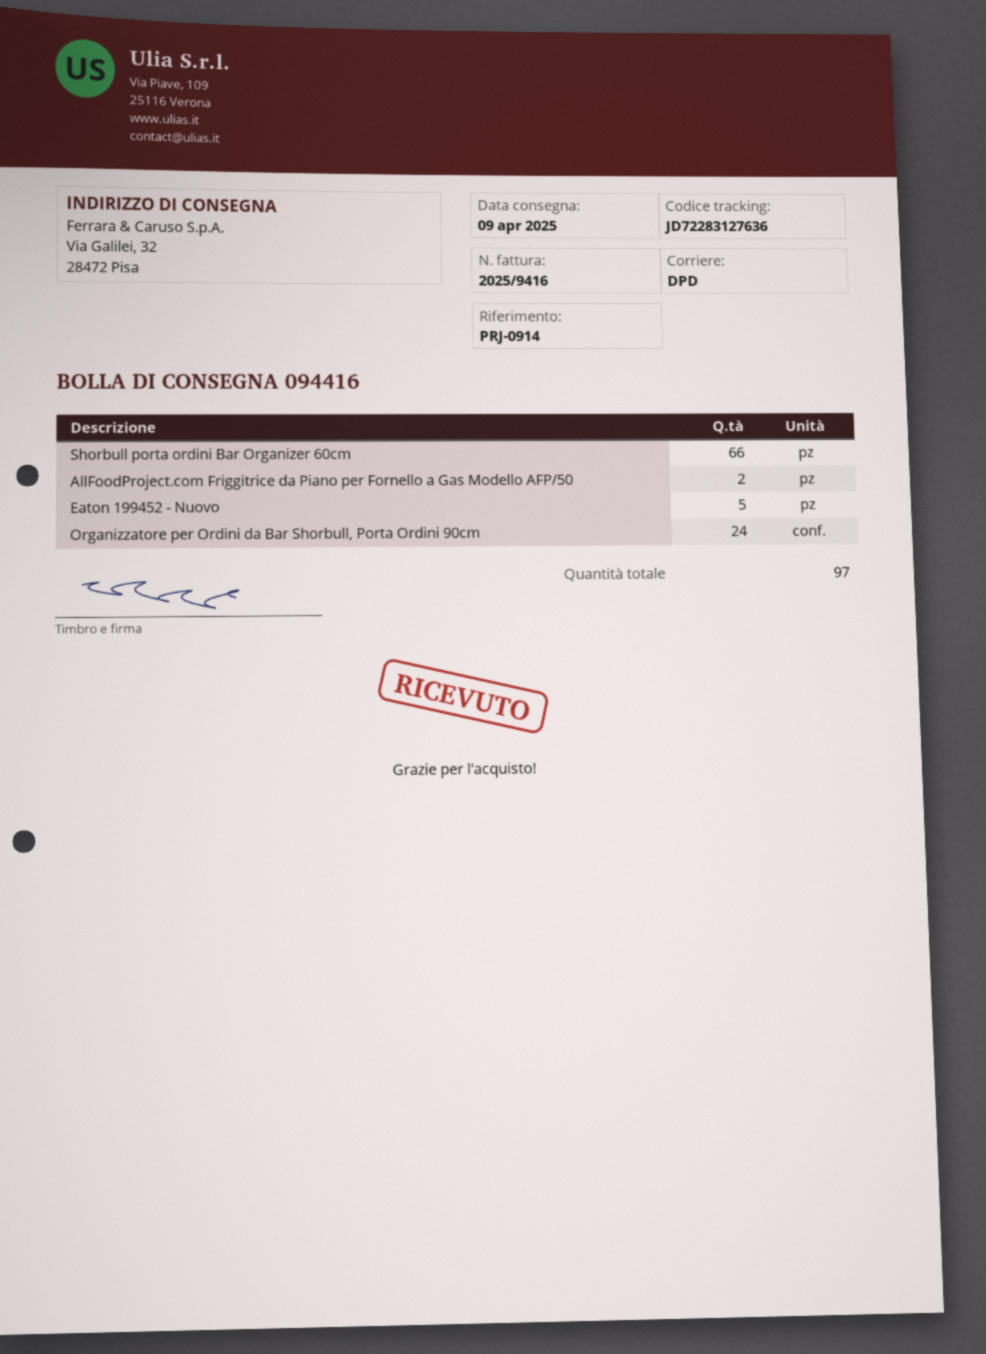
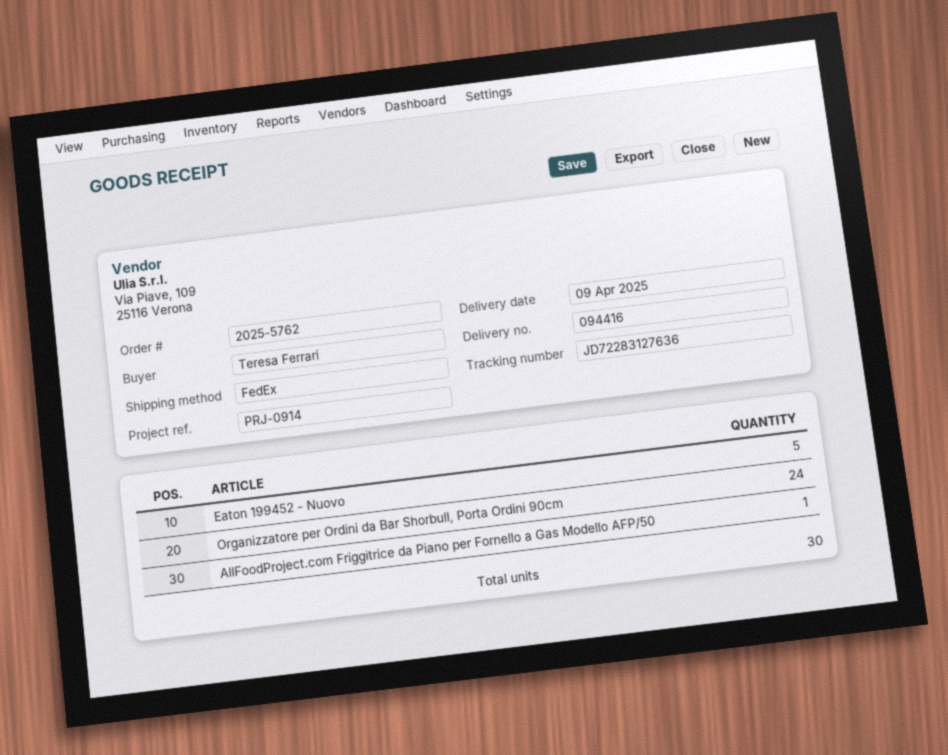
shipping method: DPD -> FedEx
Shorbull porta ordini Bar Organizer 60cm: 66 -> none
AllFoodProject.com Friggitrice da Piano per Fornello a Gas Modello AFP/50: 2 -> 1
total quantity: 97 -> 30

